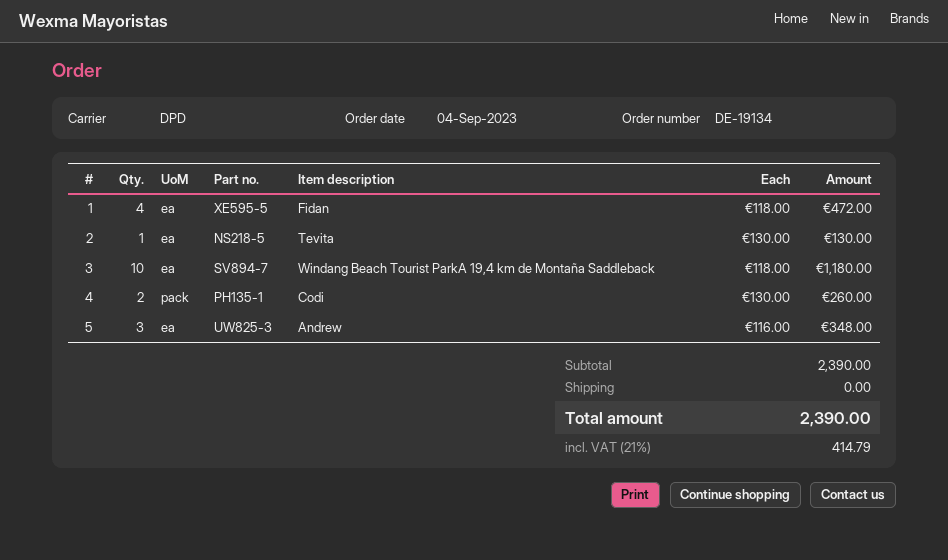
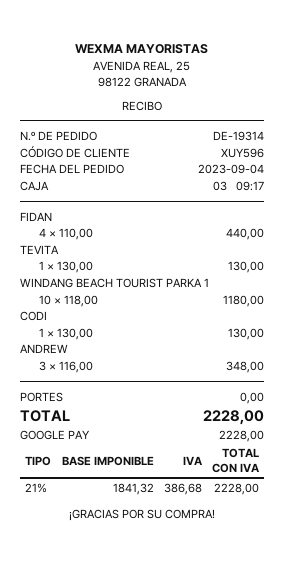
order number: DE-19134 -> DE-19314
Fidan: 4 x 118.00 = 472.00 -> 4 x 110.00 = 440.00
Codi: 2 x 130.00 = 260.00 -> 1 x 130.00 = 130.00
tax: 21% = 414.79 -> 21% = 386.68
total: 2390.00 -> 2228.00

